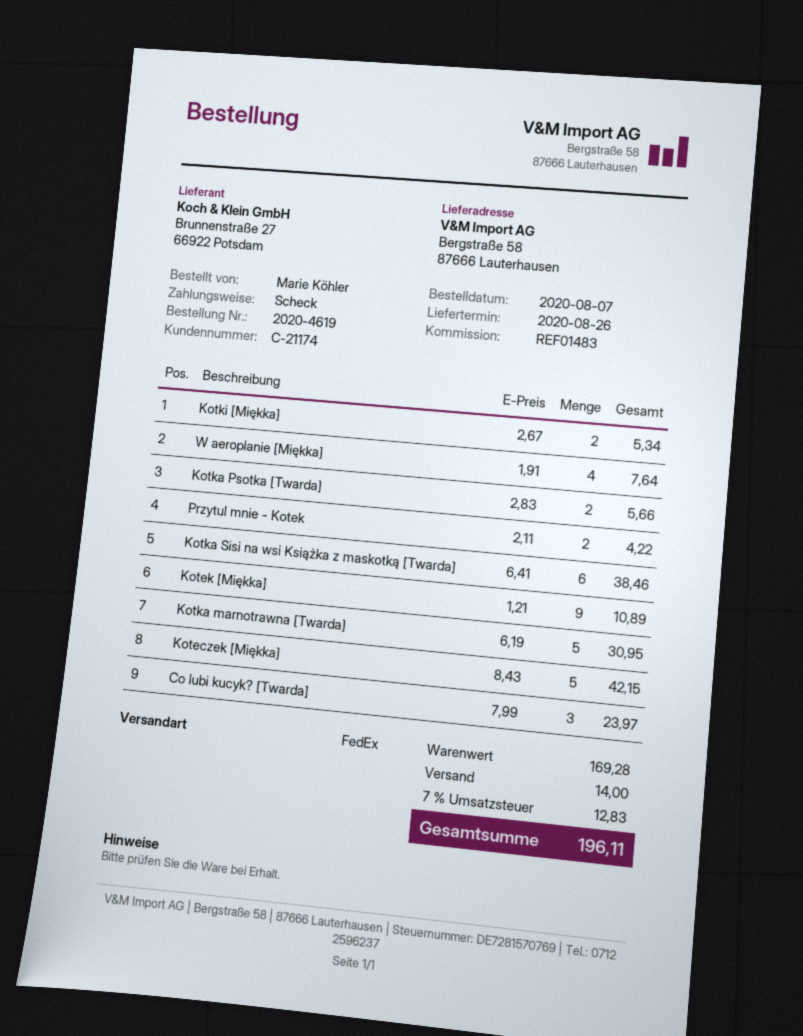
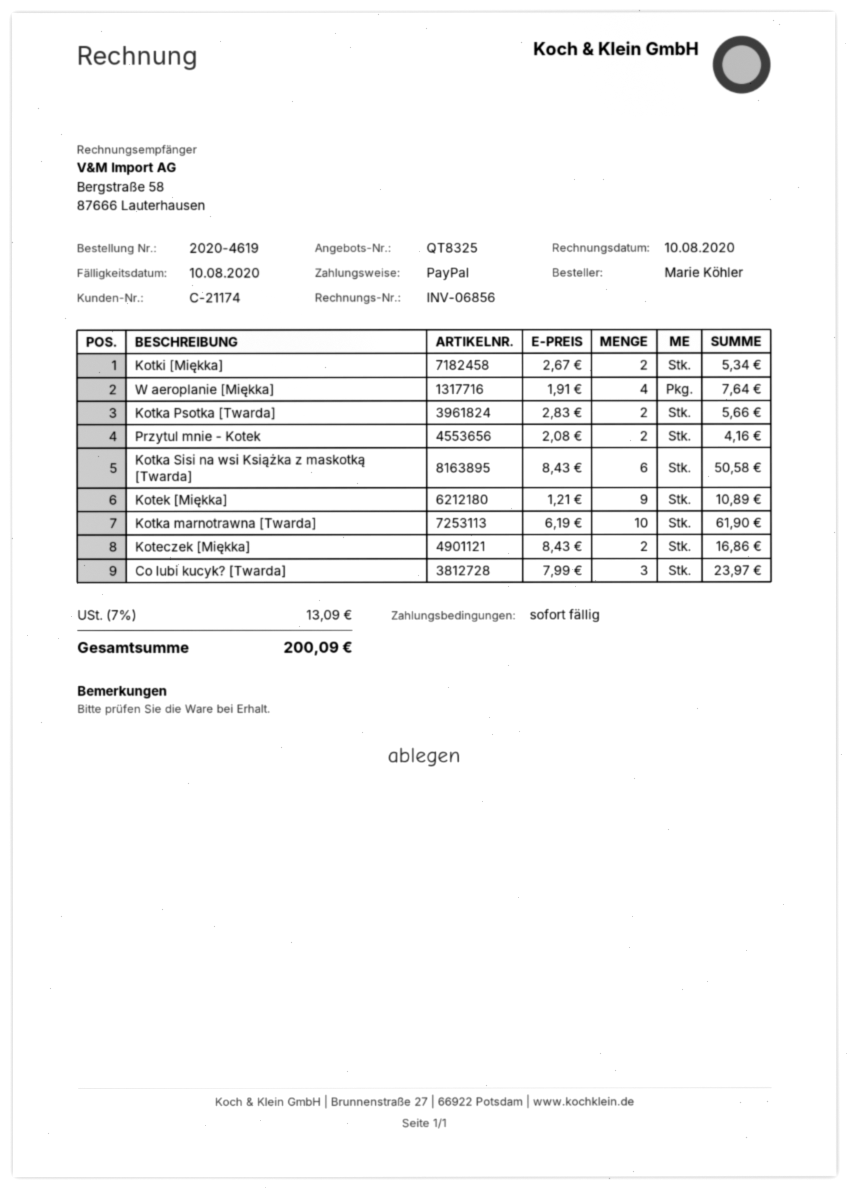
payment method: cheque -> PayPal
Przytul mnie - Kotek: 2 x 2.11 = 4.22 -> 2 x 2.08 = 4.16
Kotka Sisi na wsi Książka z maskotką [Twarda]: 6 x 6.41 = 38.46 -> 6 x 8.43 = 50.58
Kotka marnotrawna [Twarda]: 5 x 6.19 = 30.95 -> 10 x 6.19 = 61.90
Koteczek [Miękka]: 5 x 8.43 = 42.15 -> 2 x 8.43 = 16.86
shipping: 14.00 -> none
tax: 7% = 12.83 -> 7% = 13.09
total: 196.11 -> 200.09

